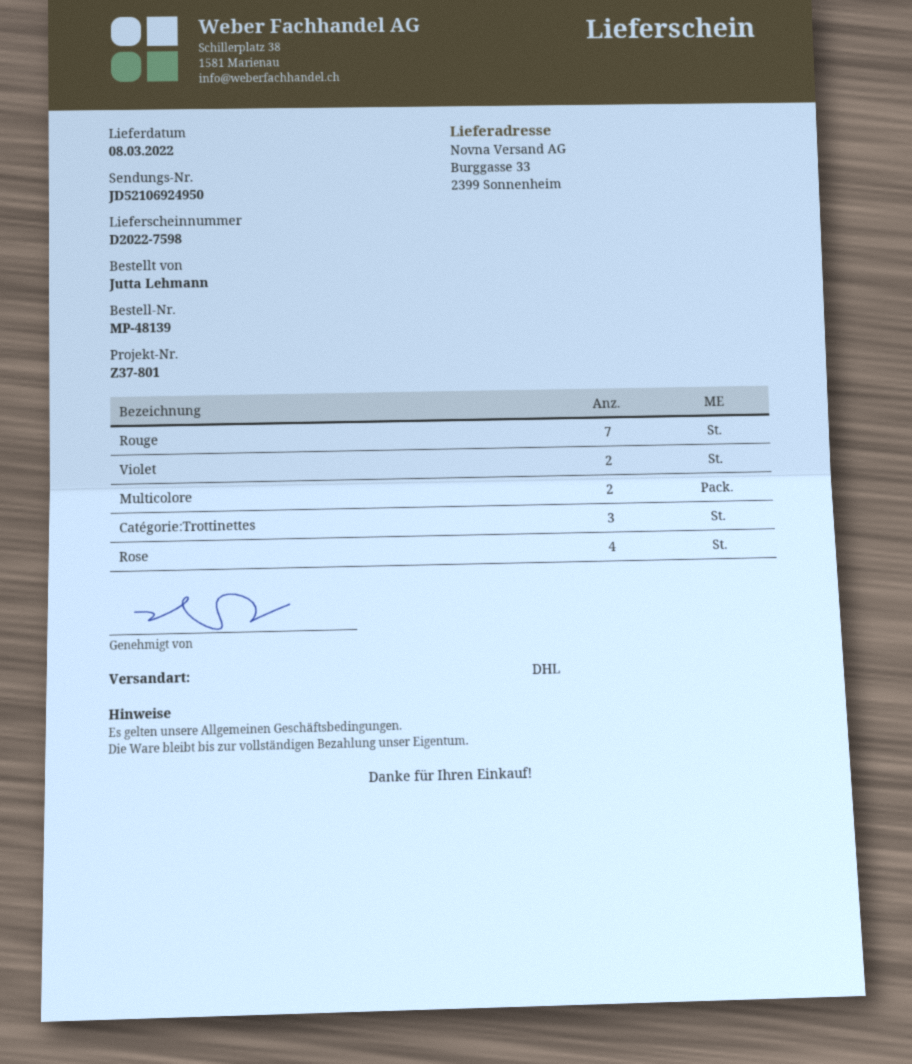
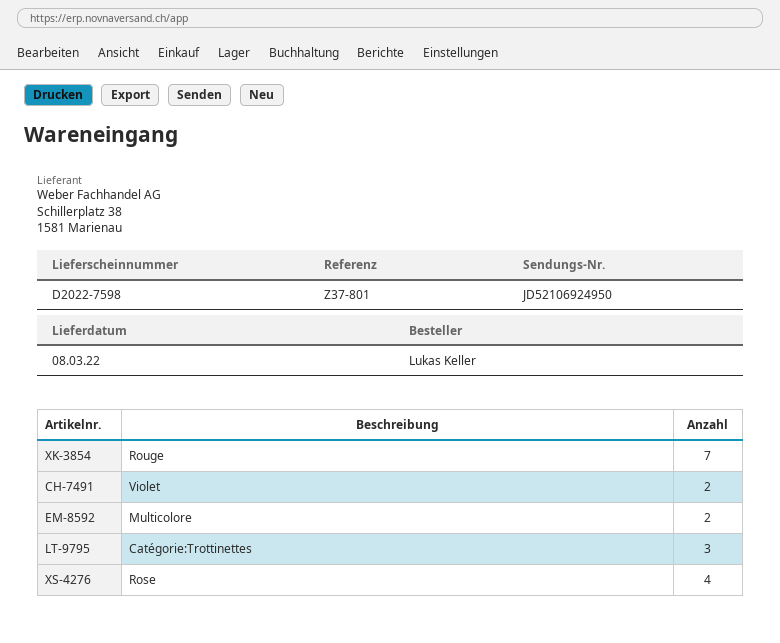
ordered by: Jutta Lehmann -> Lukas Keller

